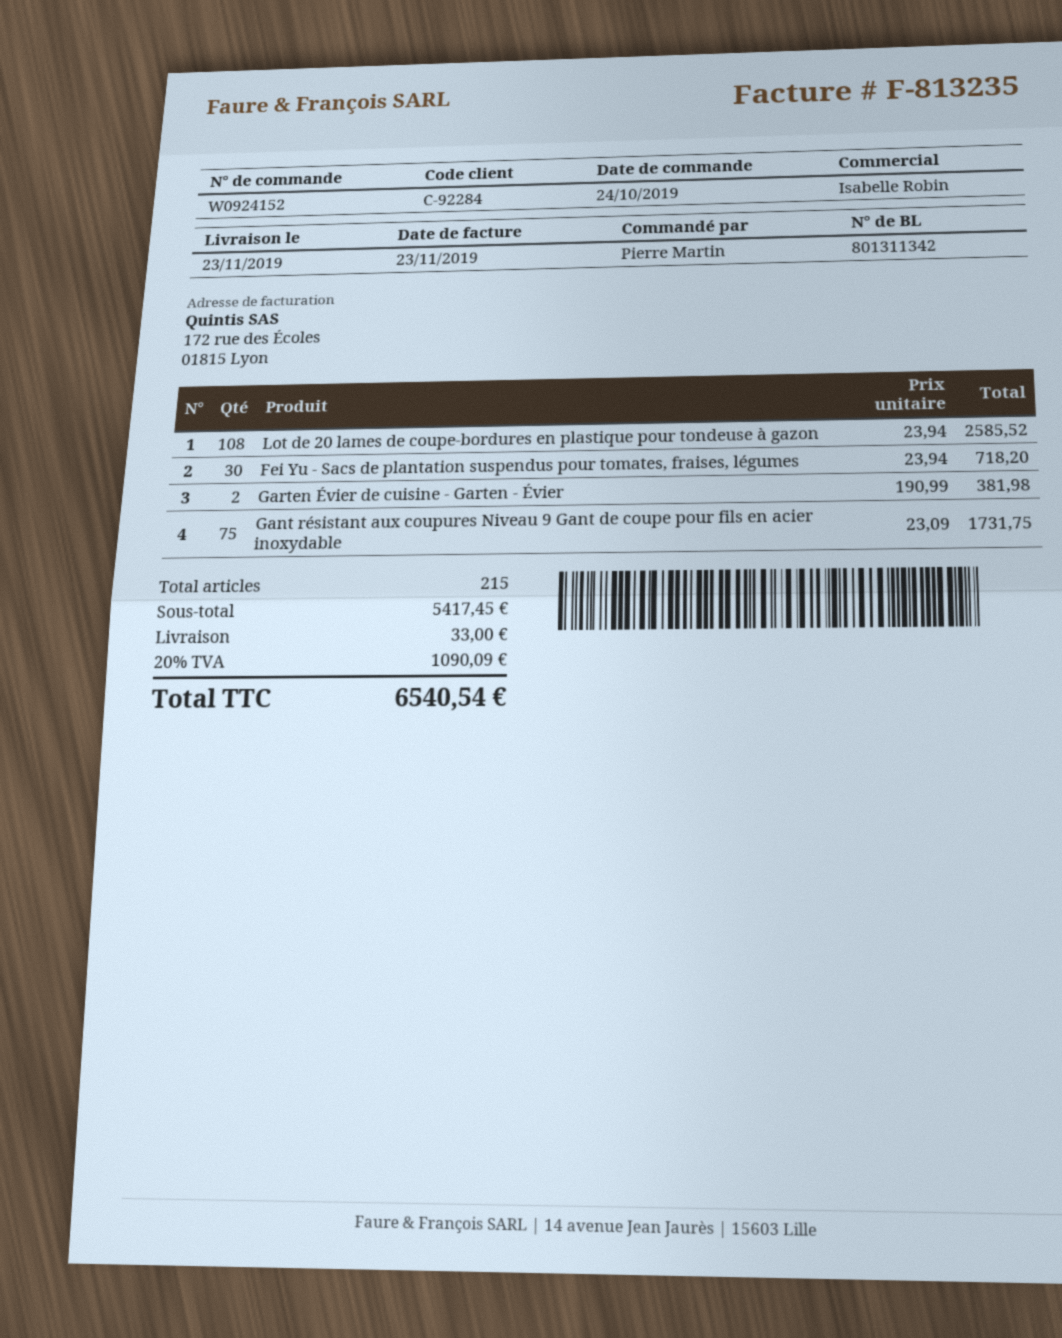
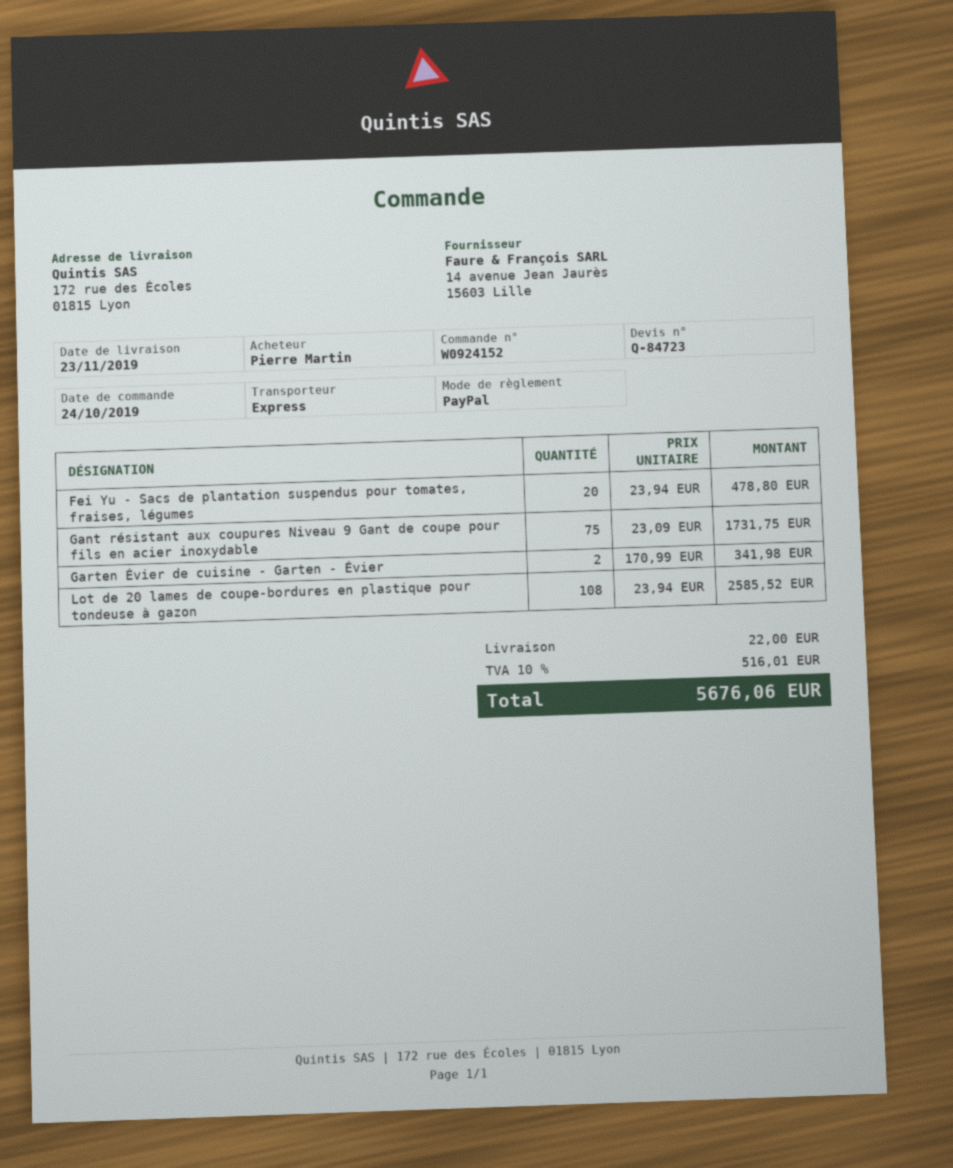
Fei Yu - Sacs de plantation suspendus pour tomates, fraises, légumes: 30 x 23.94 = 718.20 -> 20 x 23.94 = 478.80
Garten Évier de cuisine - Garten - Évier: 2 x 190.99 = 381.98 -> 2 x 170.99 = 341.98
shipping: 33.00 -> 22.00
tax: 20% = 1090.09 -> 10% = 516.01
total: 6540.54 -> 5676.06

